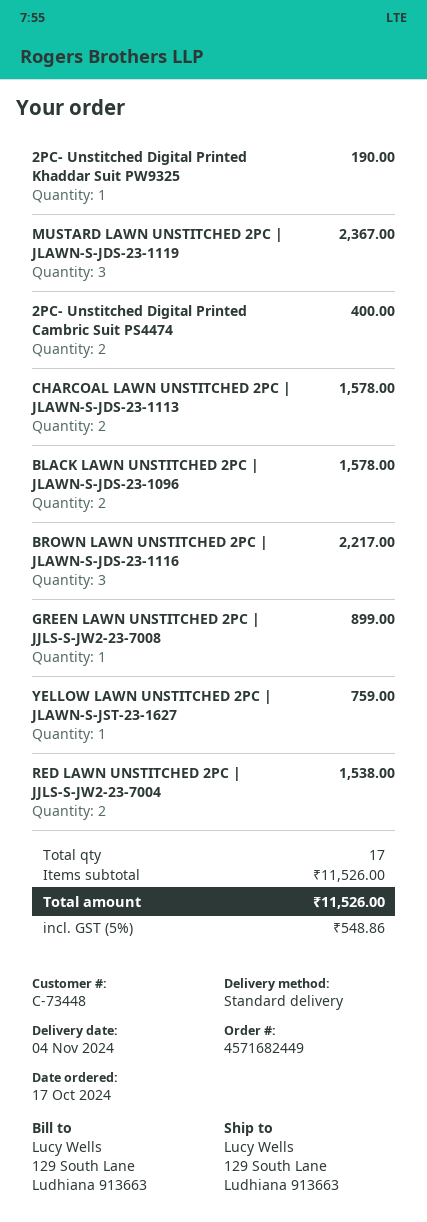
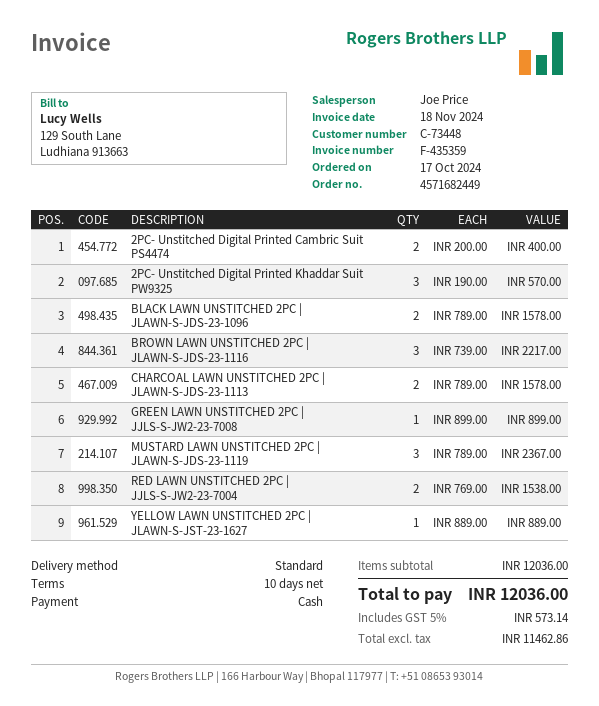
2PC- Unstitched Digital Printed Khaddar Suit PW9325: 1 for 190.00 -> 3 for 570.00
YELLOW LAWN UNSTITCHED 2PC | JLAWN-S-JST-23-1627: 1 for 759.00 -> 1 for 889.00
subtotal: 11526.00 -> 12036.00
tax: 5% = 548.86 -> 5% = 573.14
total: 11526.00 -> 12036.00

